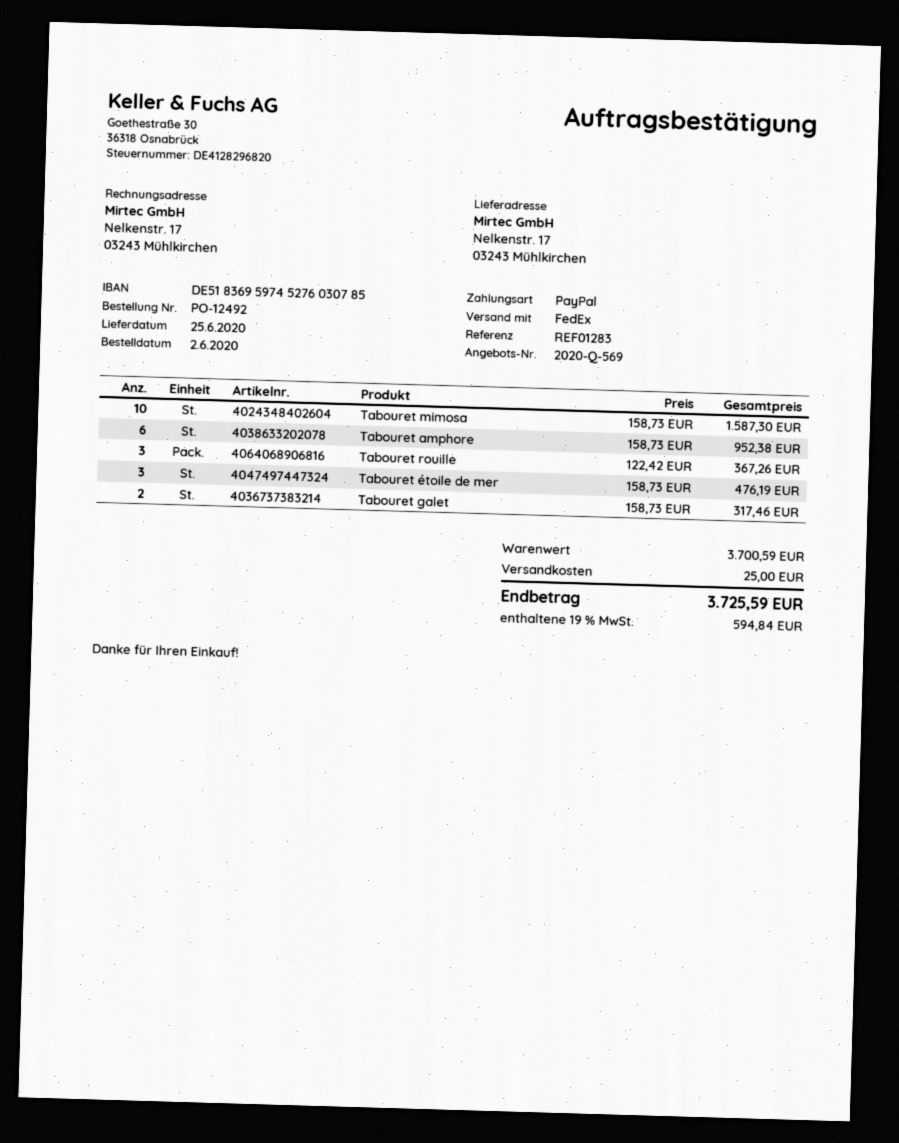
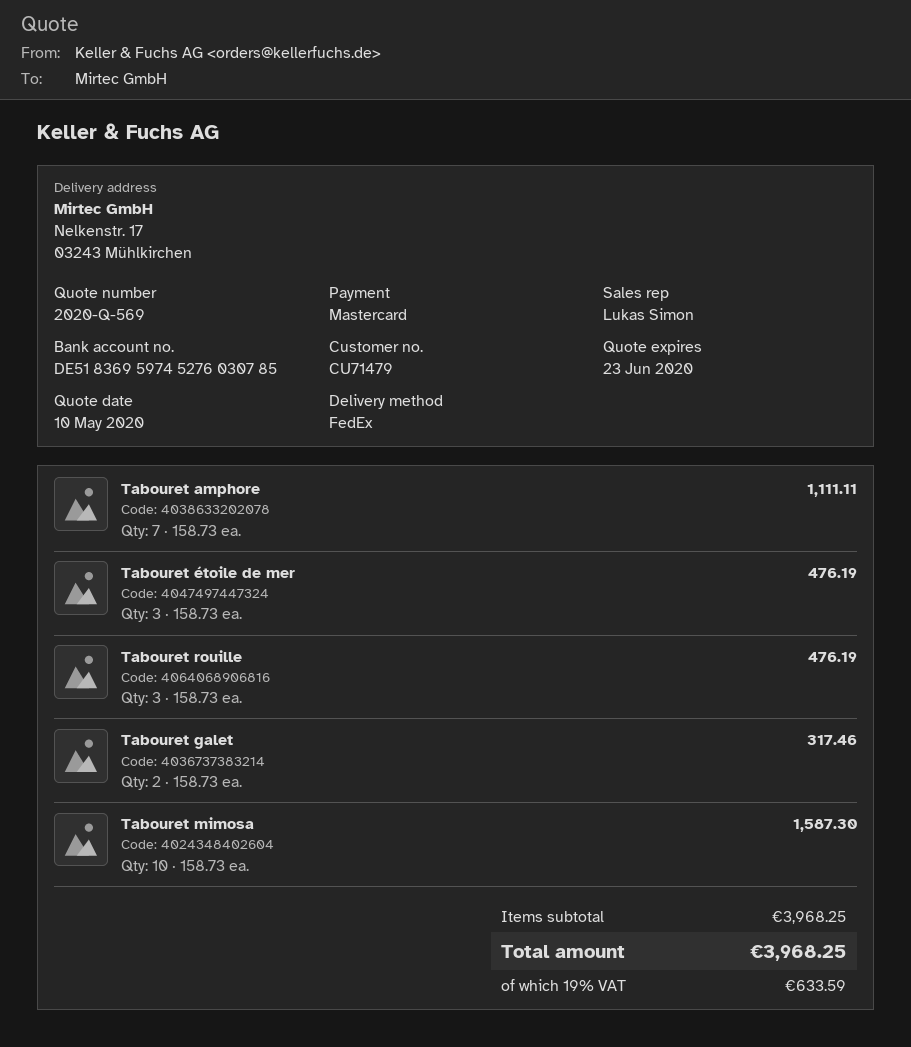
payment method: PayPal -> Mastercard
Tabouret amphore: 6 x 158.73 = 952.38 -> 7 x 158.73 = 1111.11
Tabouret rouille: 3 x 122.42 = 367.26 -> 3 x 158.73 = 476.19
subtotal: 3700.59 -> 3968.25
shipping: 25.00 -> none
tax: 19% = 594.84 -> 19% = 633.59
total: 3725.59 -> 3968.25

